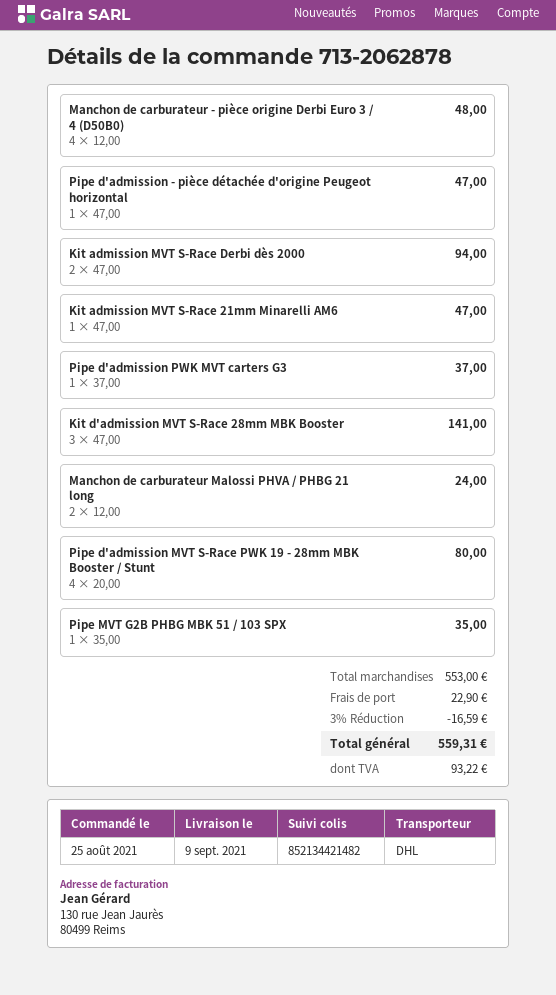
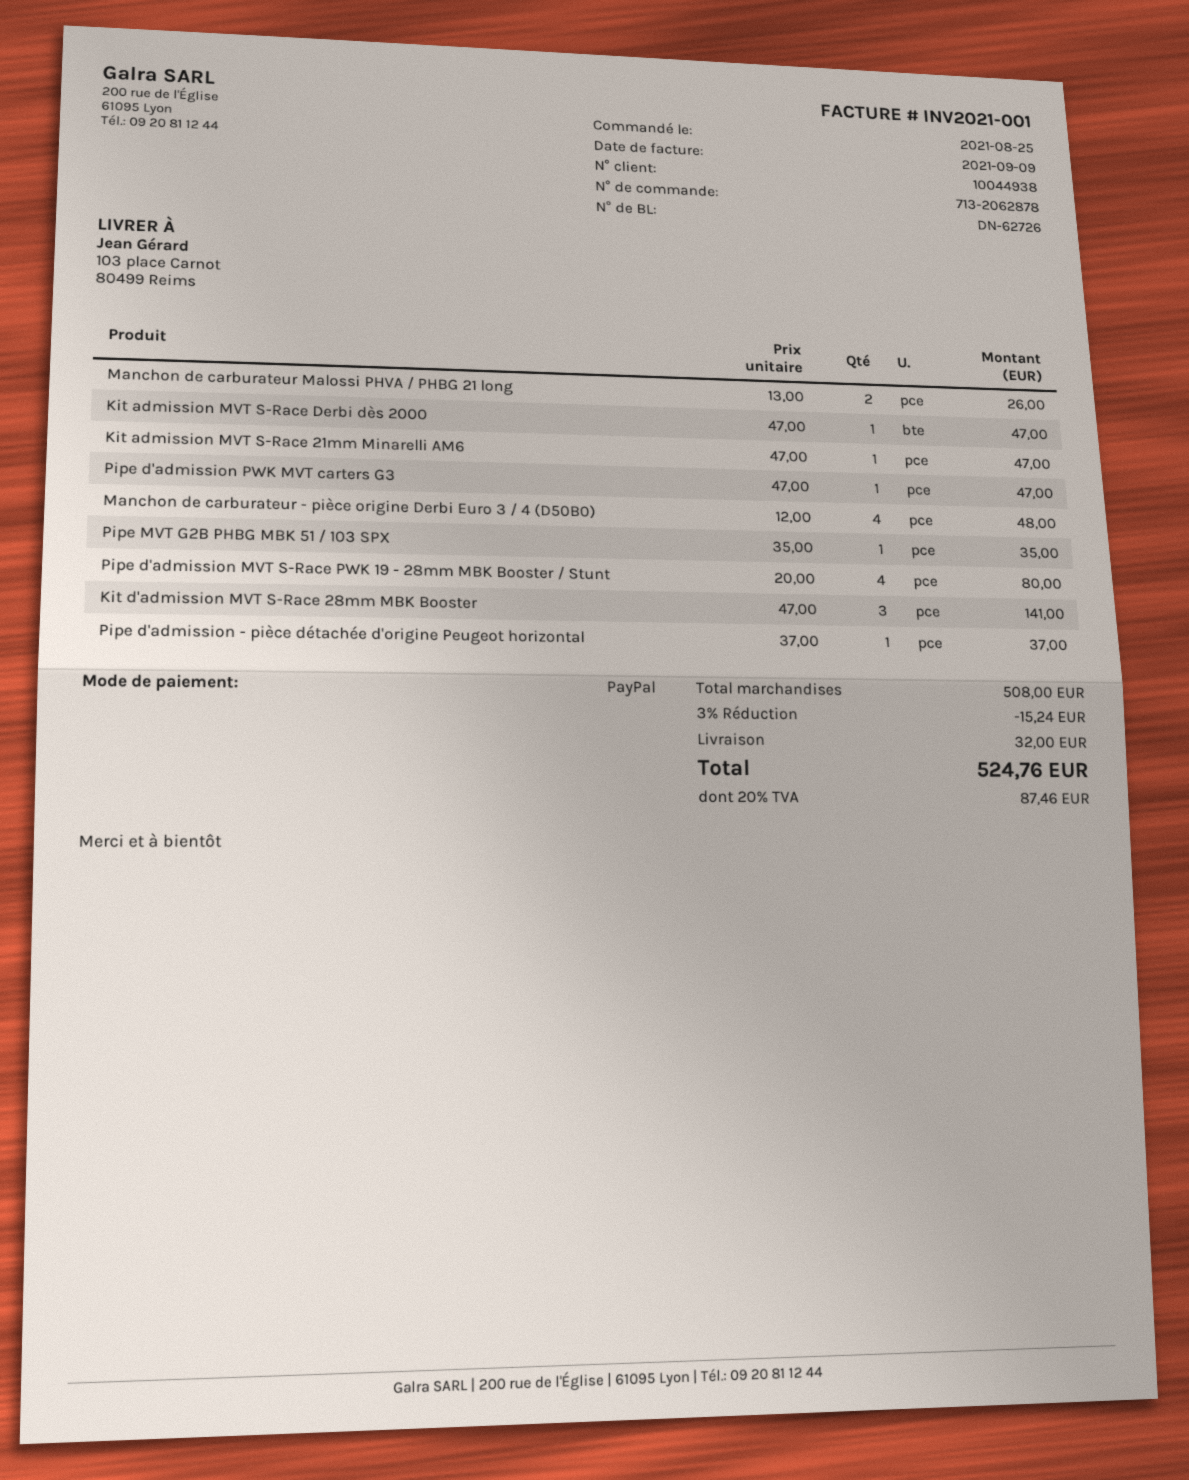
Pipe d'admission - pièce détachée d'origine Peugeot horizontal: 1 x 47.00 = 47.00 -> 1 x 37.00 = 37.00
Kit admission MVT S-Race Derbi dès 2000: 2 x 47.00 = 94.00 -> 1 x 47.00 = 47.00
Pipe d'admission PWK MVT carters G3: 1 x 37.00 = 37.00 -> 1 x 47.00 = 47.00
Manchon de carburateur Malossi PHVA / PHBG 21 long: 2 x 12.00 = 24.00 -> 2 x 13.00 = 26.00
subtotal: 553.00 -> 508.00
discount: 3% = 16.59 -> 3% = 15.24
shipping: 22.90 -> 32.00
tax: 93.22 -> 87.46
total: 559.31 -> 524.76

